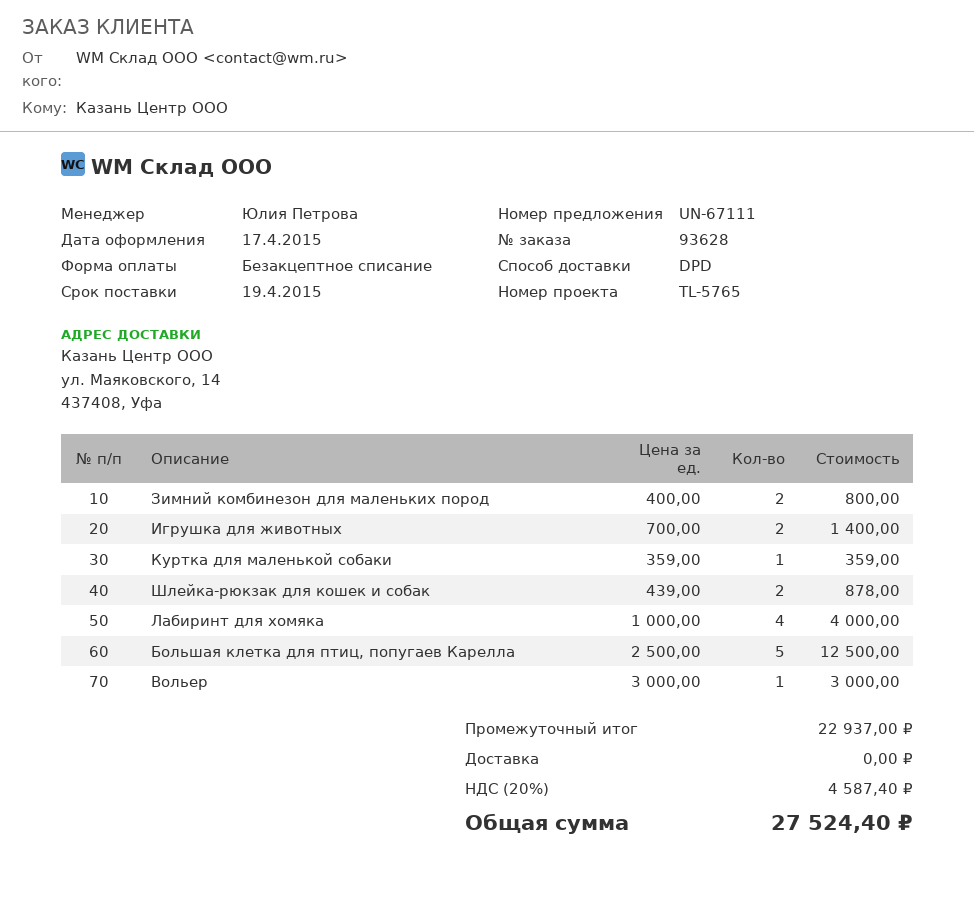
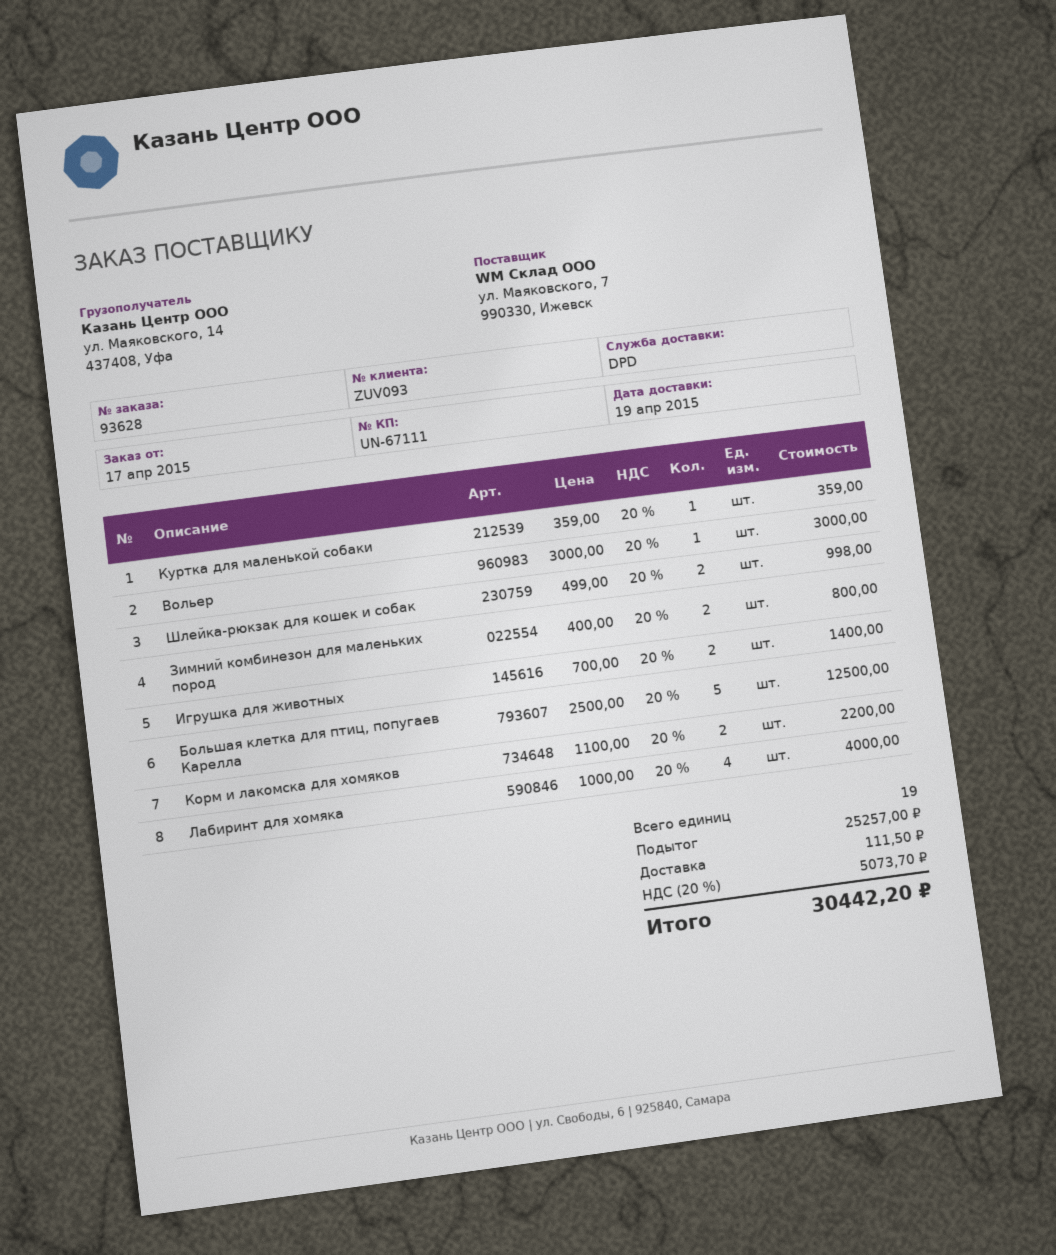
Шлейка-рюкзак для кошек и собак: 2 x 439.00 = 878.00 -> 2 x 499.00 = 998.00
Корм и лакомска для хомяков: none -> 2 x 1100.00 = 2200.00
subtotal: 22937.00 -> 25257.00
shipping: 0.00 -> 111.50
tax: 20% = 4587.40 -> 20% = 5073.70
total: 27524.40 -> 30442.20

